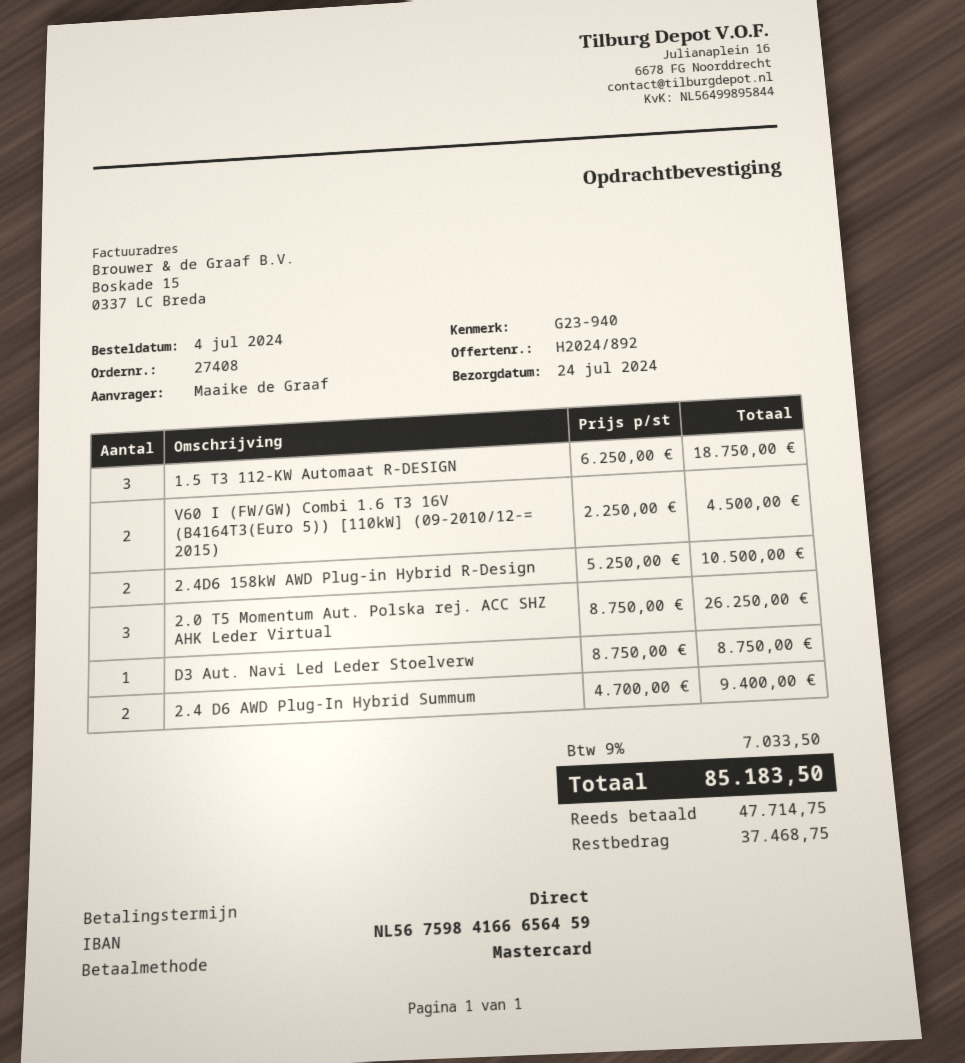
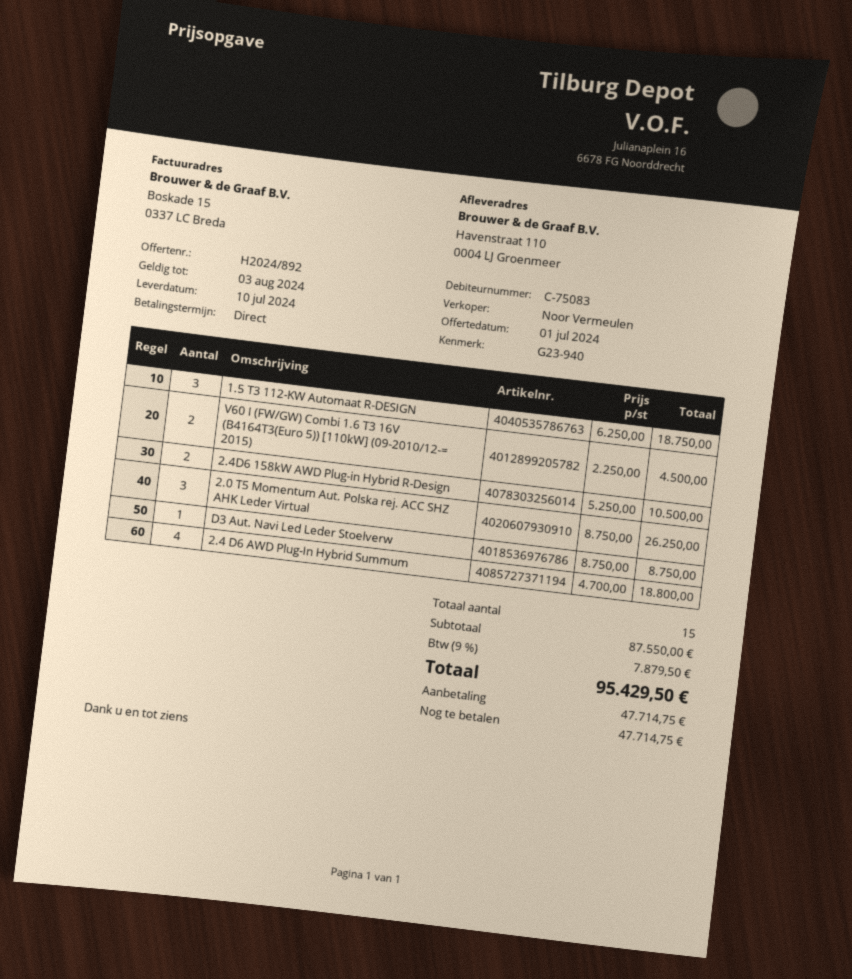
delivery date: 2024-07-24 -> 2024-07-10
2.4 D6 AWD Plug-In Hybrid Summum: 2 x 4700.00 = 9400.00 -> 4 x 4700.00 = 18800.00
tax: 9% = 7033.50 -> 9% = 7879.50
total: 85183.50 -> 95429.50
balance: 37468.75 -> 47714.75

